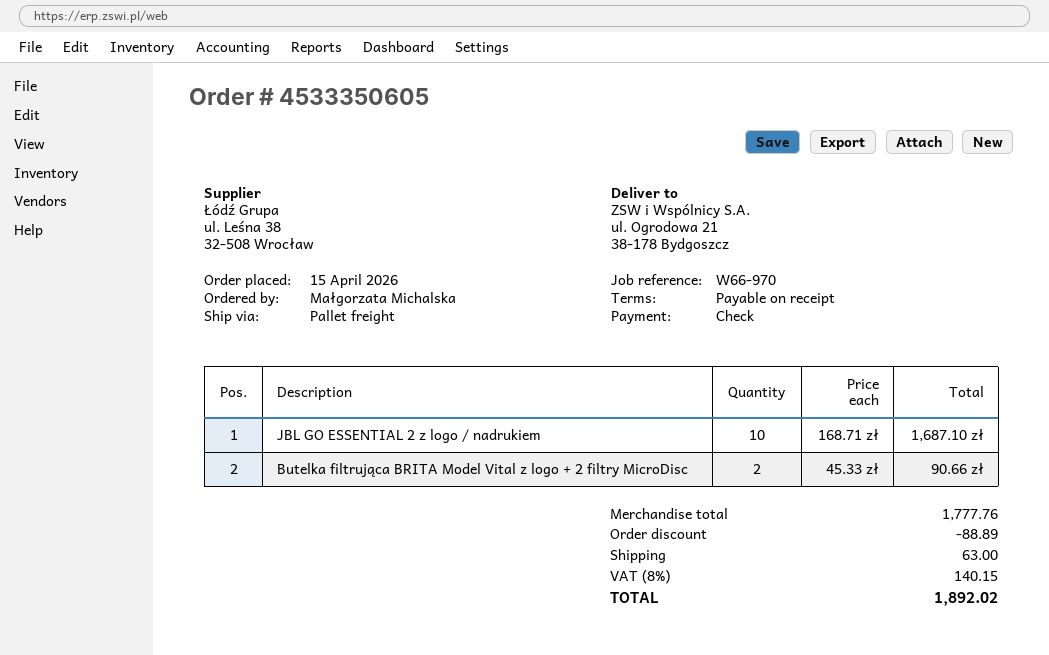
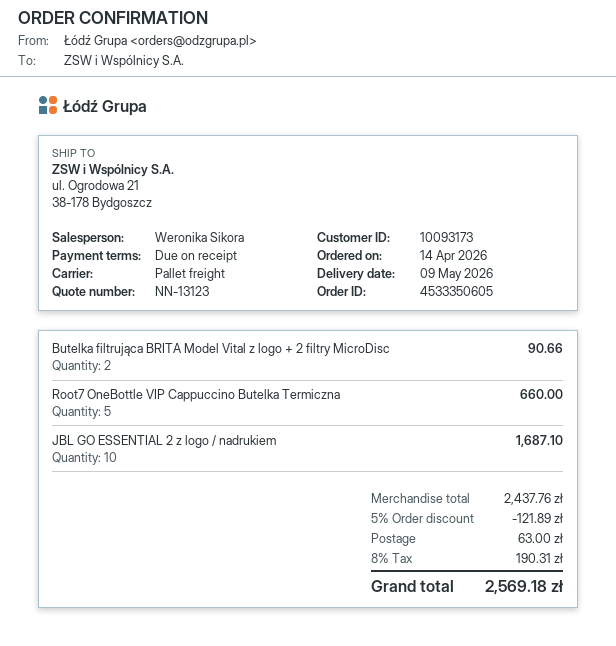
order date: 2026-04-15 -> 2026-04-14
Root7 OneBottle VIP Cappuccino Butelka Termiczna: none -> 5 for 660.00
subtotal: 1777.76 -> 2437.76
discount: 88.89 -> 121.89
tax: 8% = 140.15 -> 8% = 190.31
total: 1892.02 -> 2569.18

